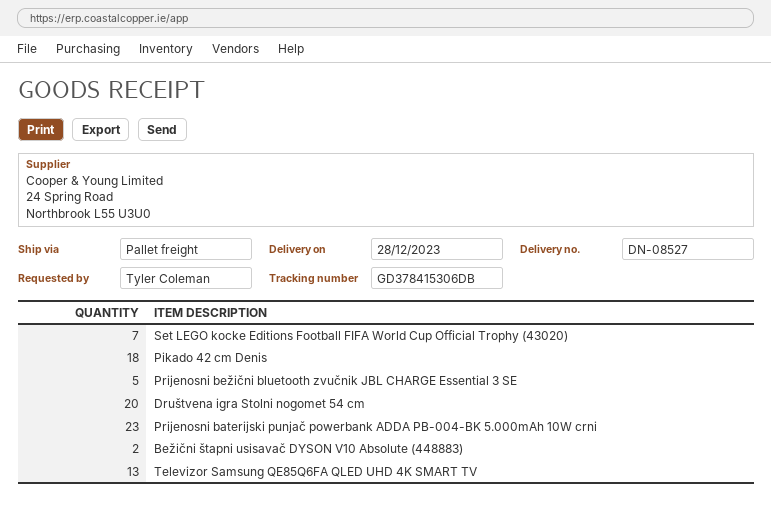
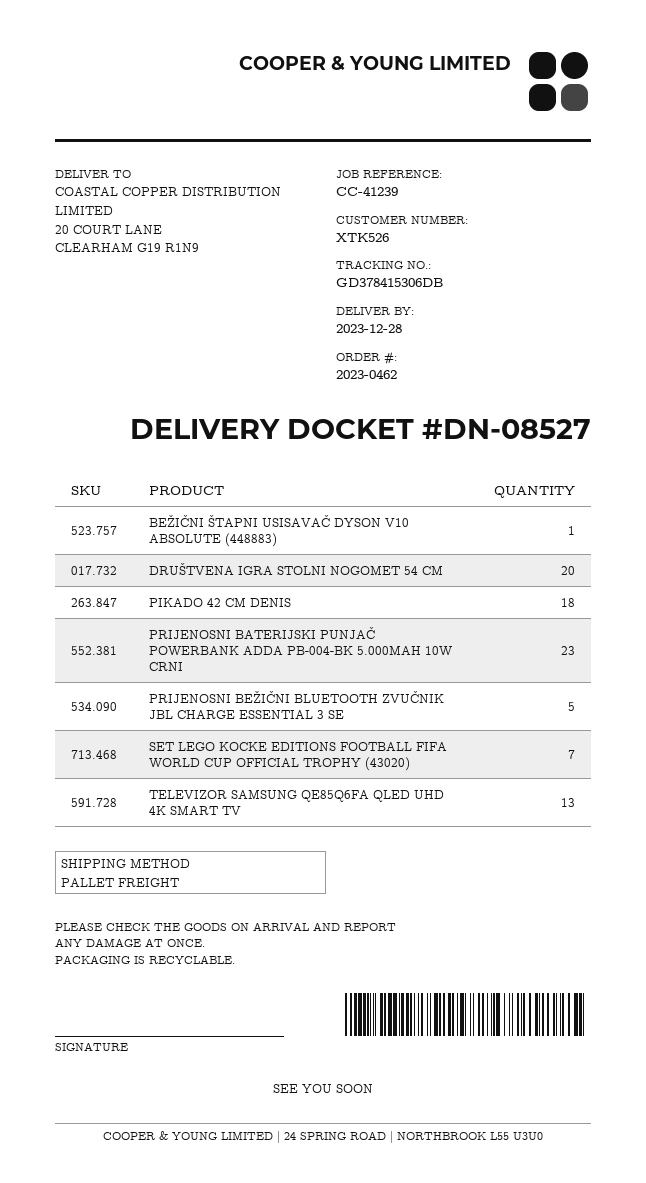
Bežični štapni usisavač DYSON V10 Absolute (448883): 2 -> 1

